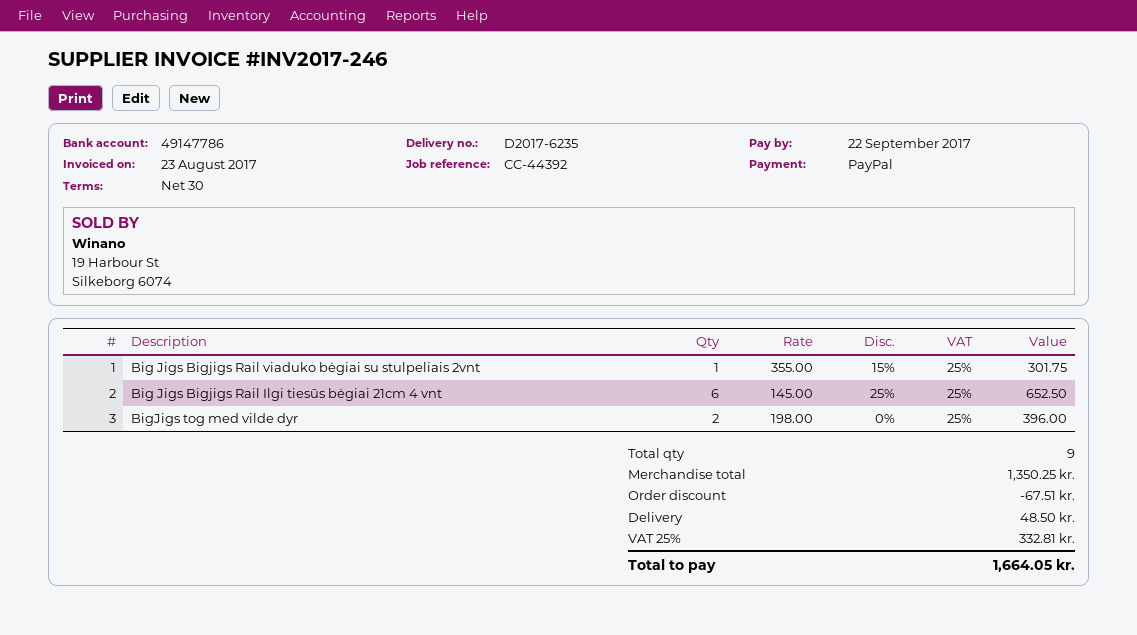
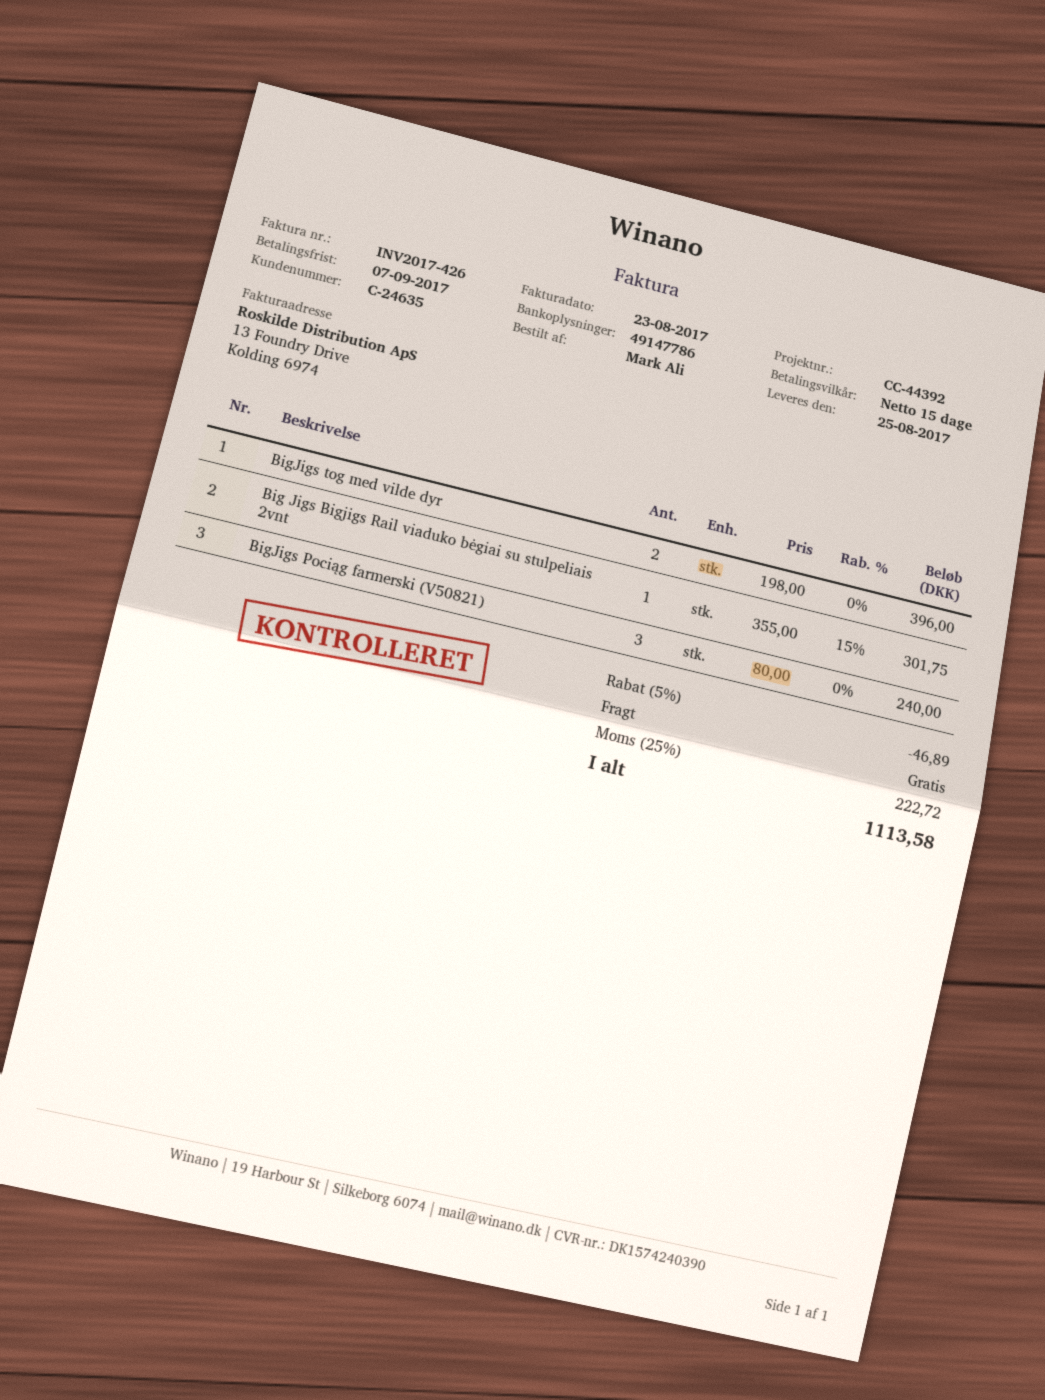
invoice number: INV2017-246 -> INV2017-426
payment terms: 30 days -> 15 days
due date: 2017-09-22 -> 2017-09-07
Big Jigs Bigjigs Rail Ilgi tiesūs bėgiai 21cm 4 vnt: 6 x 145.00 - 25% = 652.50 -> none
BigJigs Pociąg farmerski (V50821): none -> 3 x 80.00 = 240.00
discount: 67.51 -> 46.89
shipping: 48.50 -> 0.00
tax: 25% = 332.81 -> 25% = 222.72
total: 1664.05 -> 1113.58

